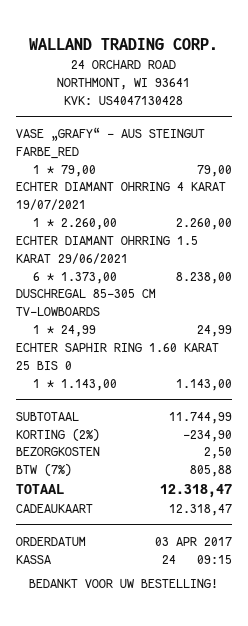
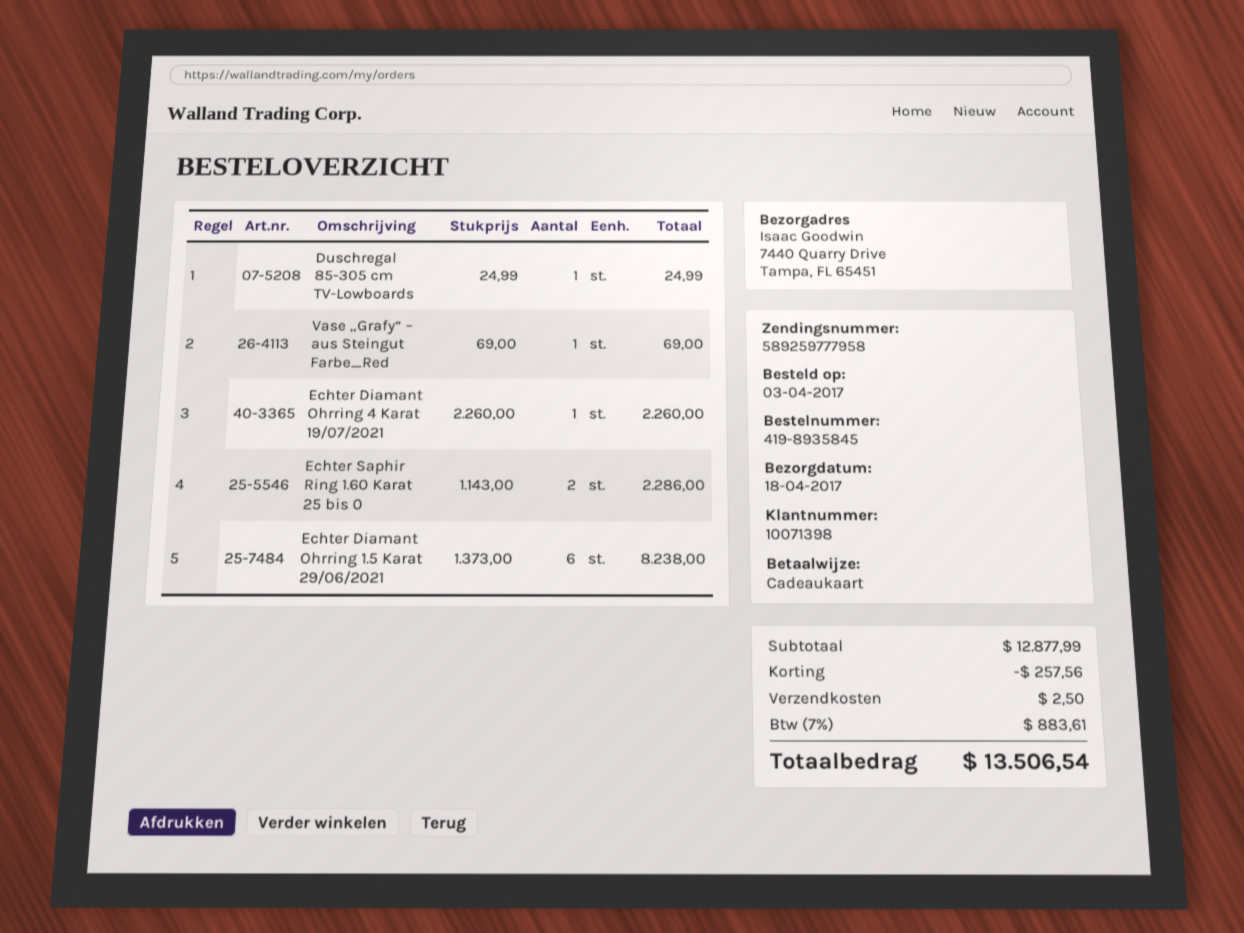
VASE „GRAFY“ – AUS STEINGUT FARBE_RED: 1 x 79.00 = 79.00 -> 1 x 69.00 = 69.00
ECHTER SAPHIR RING 1.60 KARAT 25 BIS 0: 1 x 1143.00 = 1143.00 -> 2 x 1143.00 = 2286.00
subtotal: 11744.99 -> 12877.99
discount: 234.90 -> 257.56
tax: 7% = 805.88 -> 7% = 883.61
total: 12318.47 -> 13506.54

